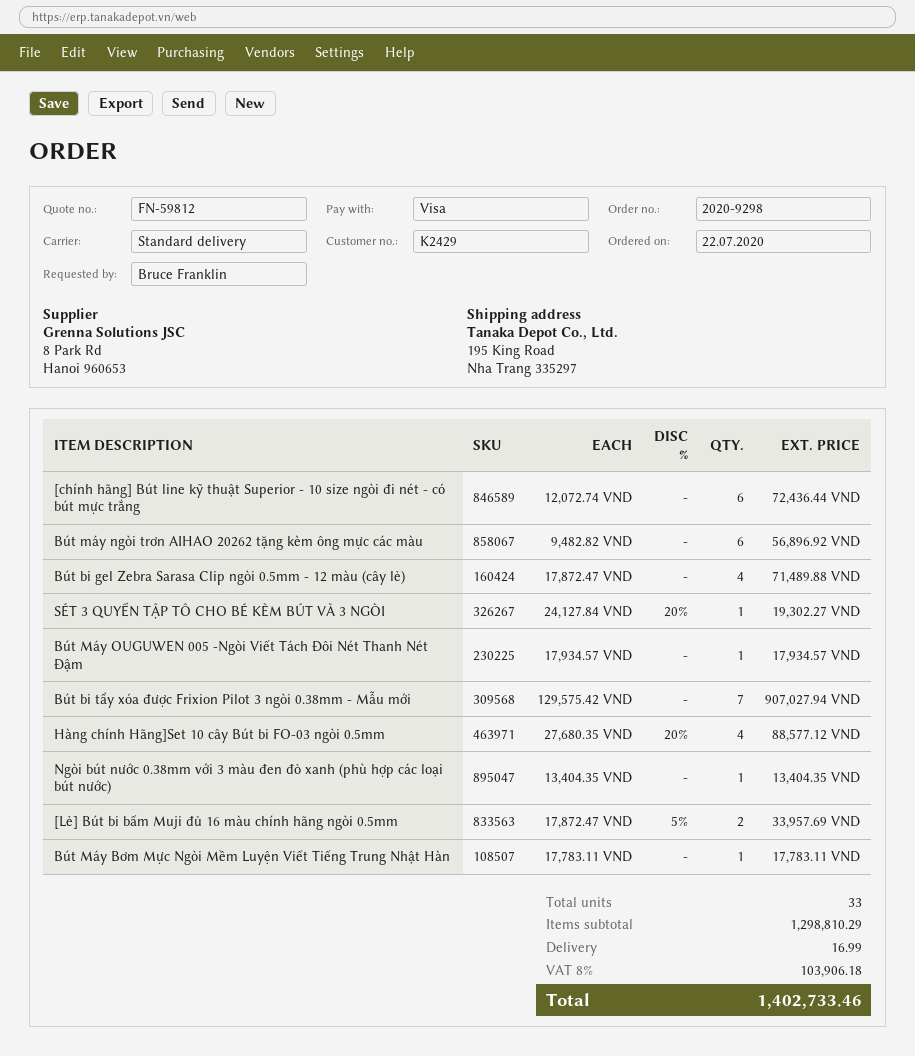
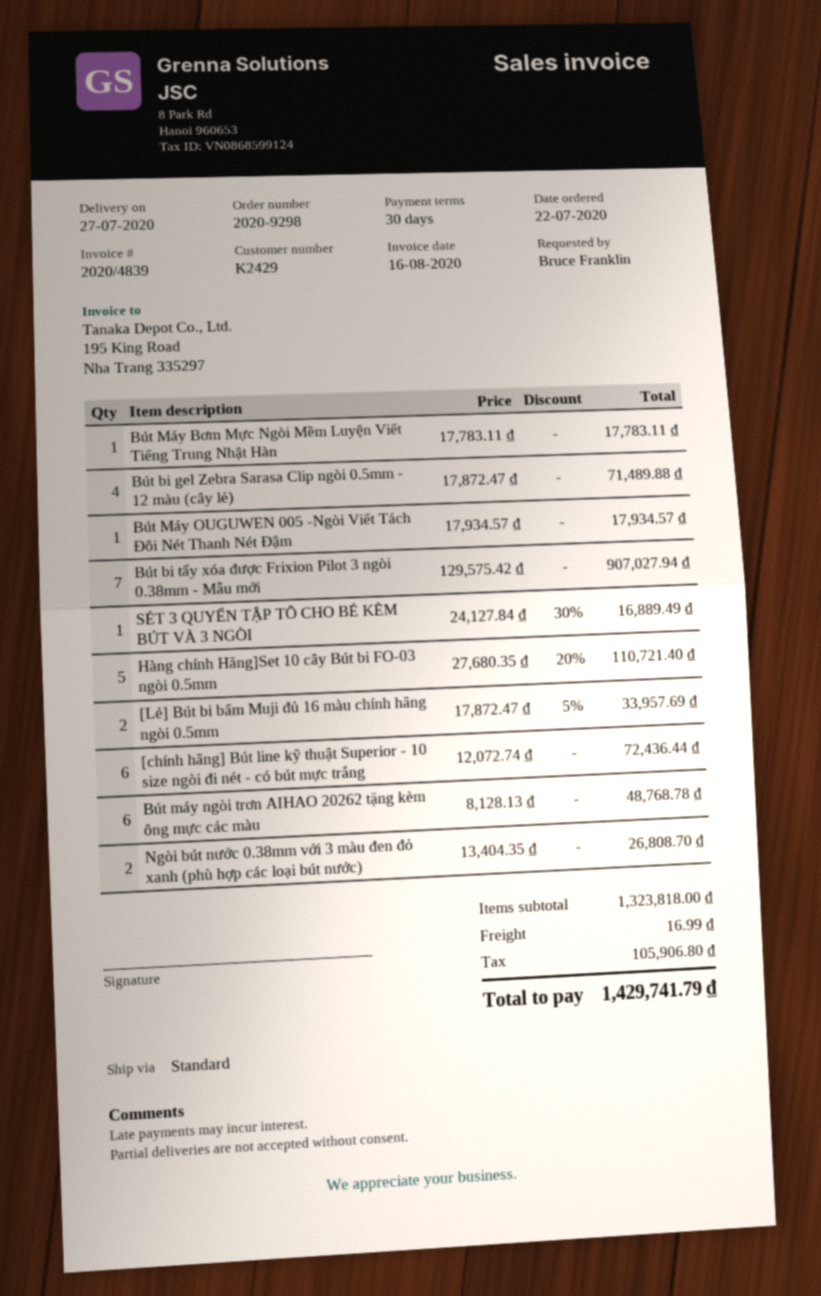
Bút máy ngòi trơn AIHAO 20262 tặng kèm ông mực các màu: 6 x 9482.82 = 56896.92 -> 6 x 8128.13 = 48768.78
SÉT 3 QUYỂN TẬP TÔ CHO BÉ KÈM BÚT VÀ 3 NGÒI: 1 x 24127.84 - 20% = 19302.27 -> 1 x 24127.84 - 30% = 16889.49
Hàng chính Hãng]Set 10 cây Bút bi FO-03 ngòi 0.5mm: 4 x 27680.35 - 20% = 88577.12 -> 5 x 27680.35 - 20% = 110721.40
Ngòi bút nước 0.38mm với 3 màu đen đỏ xanh (phù hợp các loại bút nước): 1 x 13404.35 = 13404.35 -> 2 x 13404.35 = 26808.70
subtotal: 1298810.29 -> 1323818.00
tax: 103906.18 -> 105906.80
total: 1402733.46 -> 1429741.79

